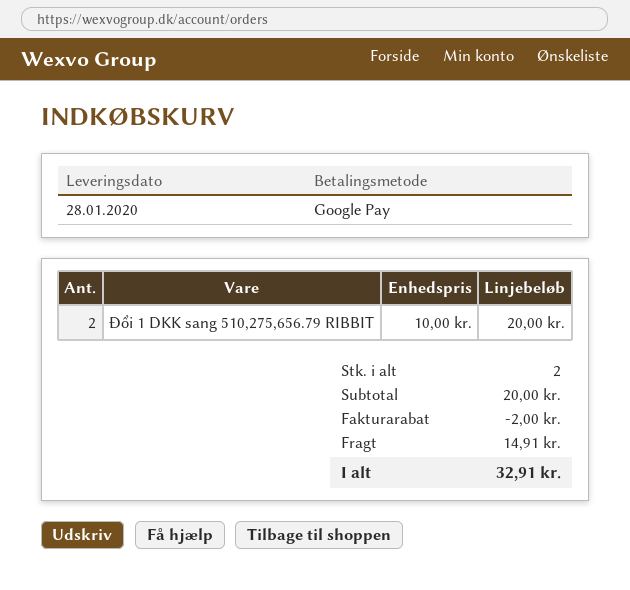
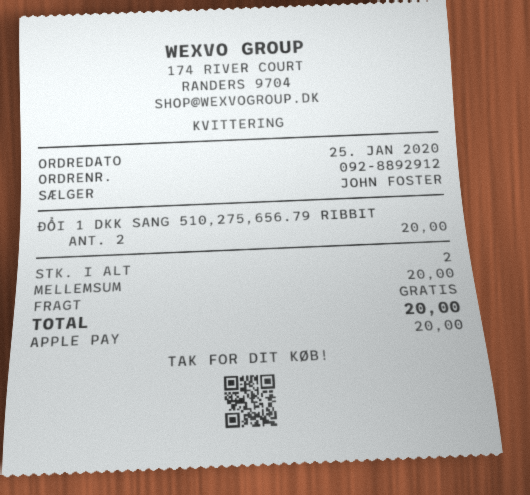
payment method: Google Pay -> Apple Pay
discount: 2.00 -> none
shipping: 14.91 -> 0.00
total: 32.91 -> 20.00

